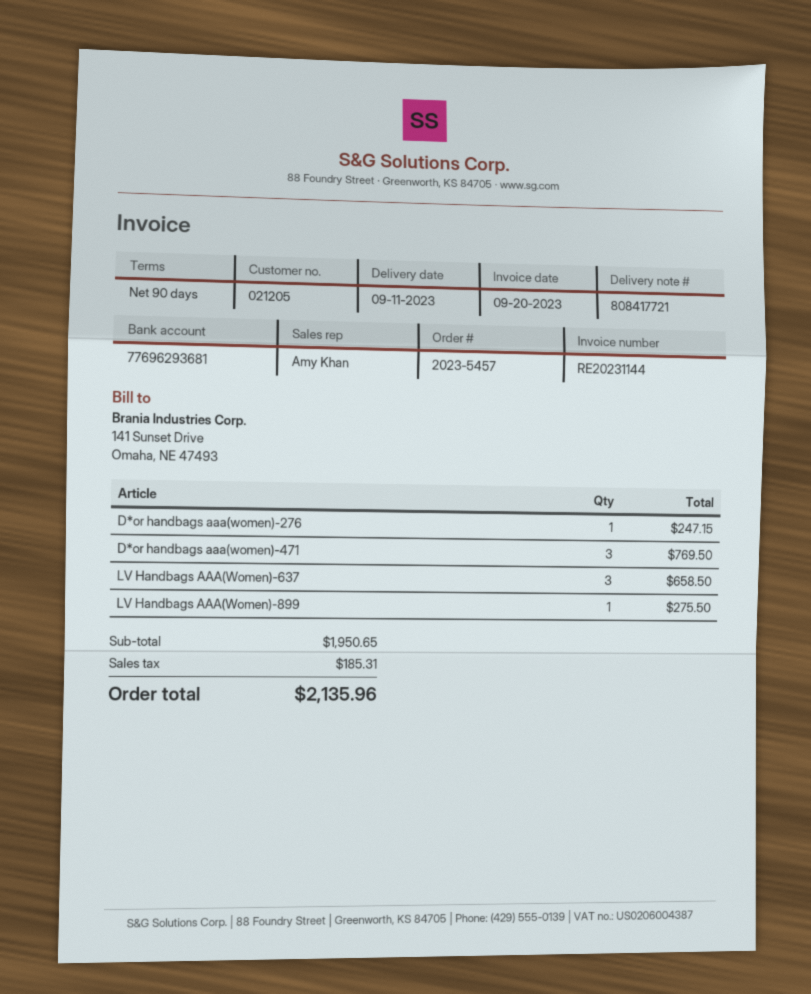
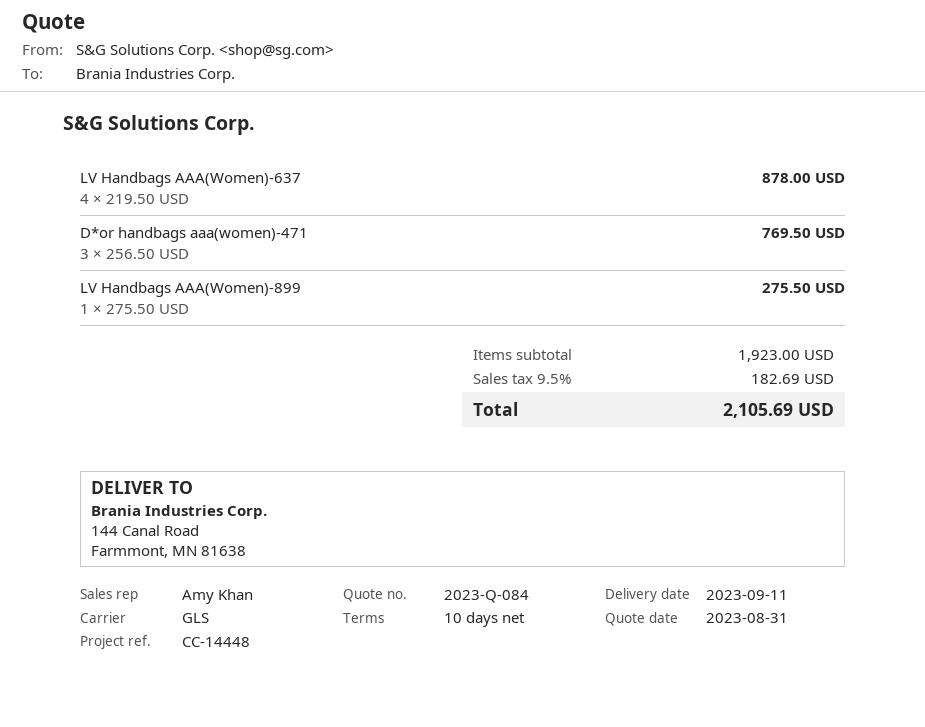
payment terms: 90 days -> 10 days
D*or handbags aaa(women)-276: 1 for 247.15 -> none
LV Handbags AAA(Women)-637: 3 for 658.50 -> 4 for 878.00
subtotal: 1950.65 -> 1923.00
tax: 185.31 -> 182.69
total: 2135.96 -> 2105.69

